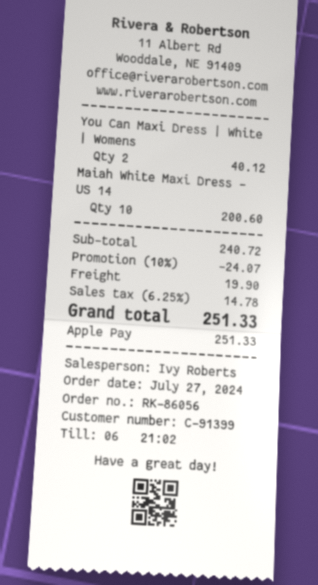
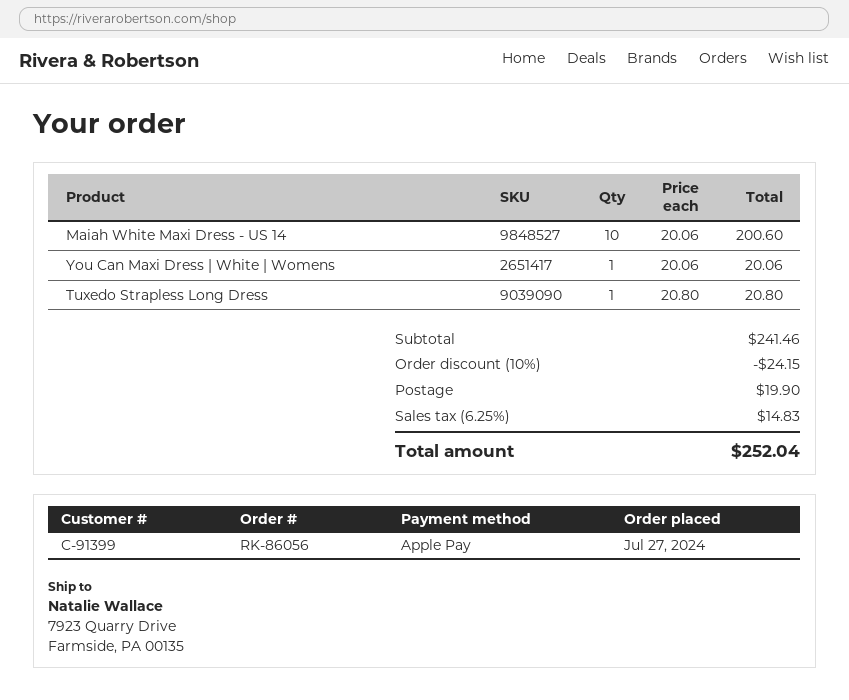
You Can Maxi Dress | White | Womens: 2 for 40.12 -> 1 for 20.06
Tuxedo Strapless Long Dress: none -> 1 for 20.80
subtotal: 240.72 -> 241.46
discount: 10% = 24.07 -> 10% = 24.15
tax: 6.25% = 14.78 -> 6.25% = 14.83
total: 251.33 -> 252.04

